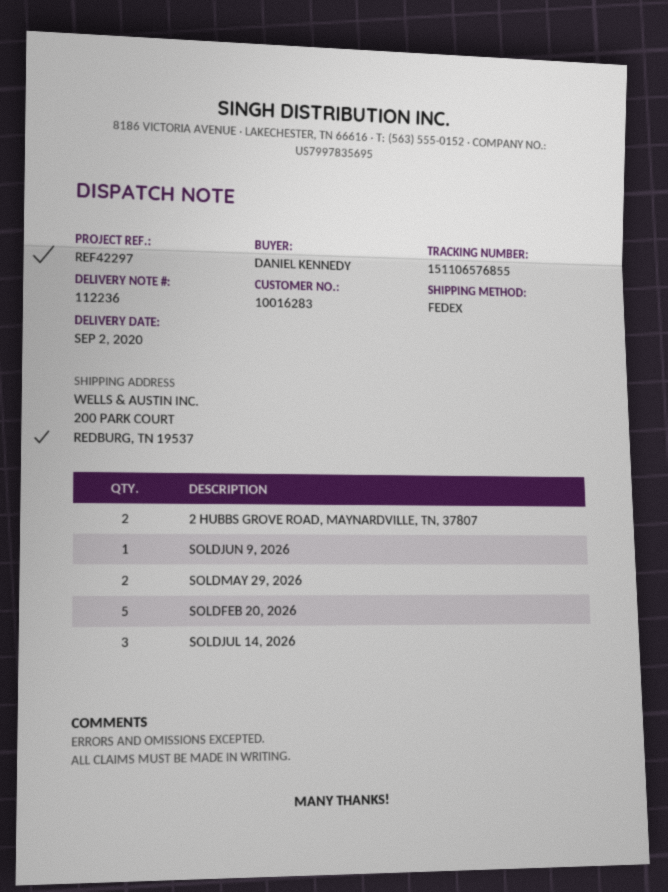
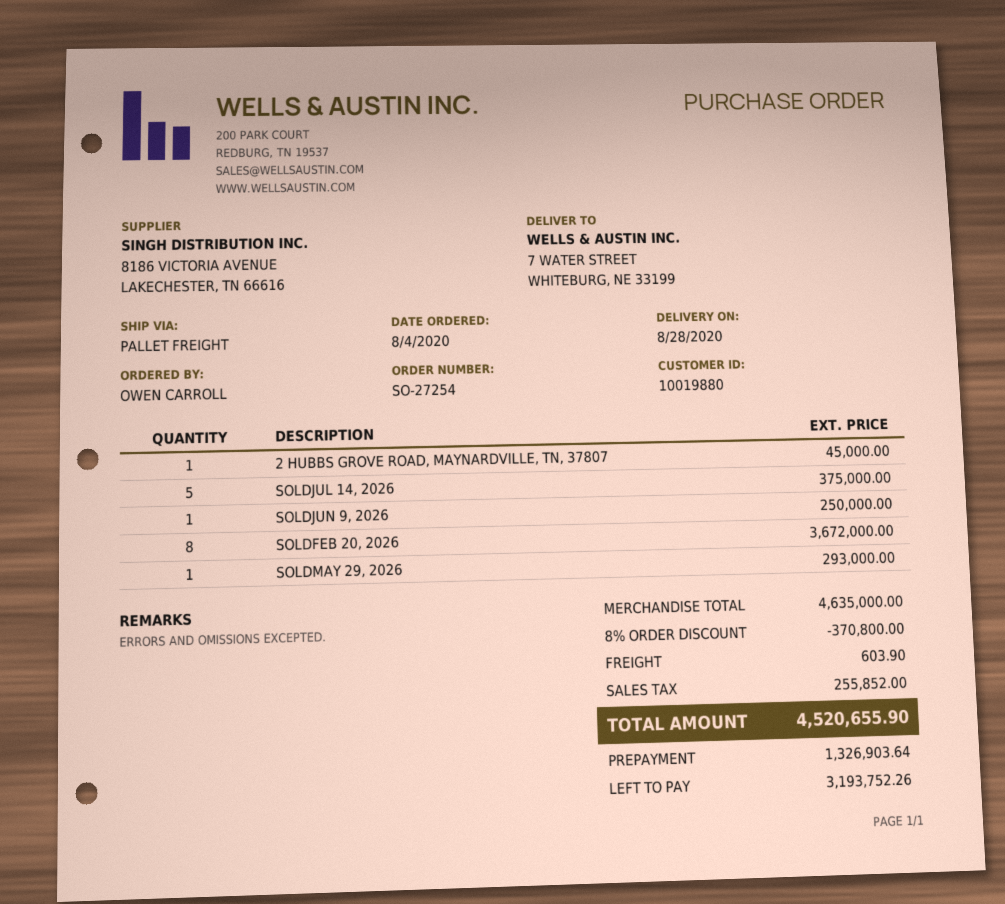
delivery date: 2020-09-02 -> 2020-08-28
customer number: 10016283 -> 10019880
ordered by: DANIEL KENNEDY -> OWEN CARROLL
shipping method: FedEx -> pallet freight
ship to: 200 PARK COURT, REDBURG, TN 19537 -> 7 WATER STREET, WHITEBURG, NE 33199
2 HUBBS GROVE ROAD, MAYNARDVILLE, TN, 37807: 2 -> 1
SOLDMAY 29, 2026: 2 -> 1
SOLDFEB 20, 2026: 5 -> 8
SOLDJUL 14, 2026: 3 -> 5

